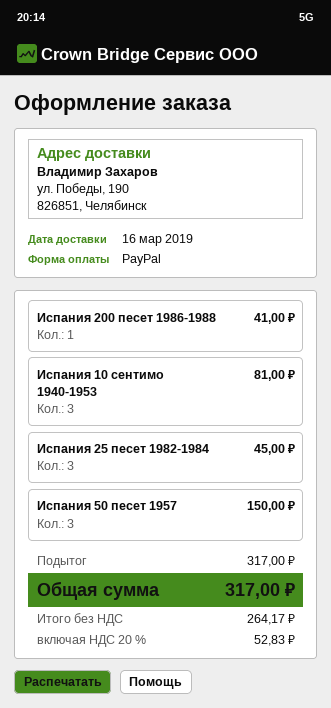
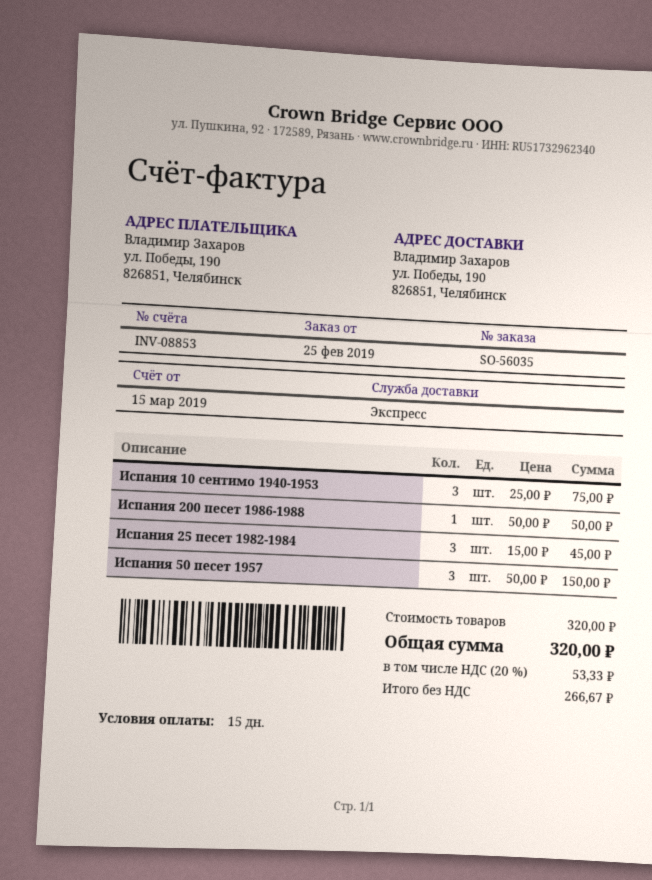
Испания 200 песет 1986-1988: 1 for 41.00 -> 1 for 50.00
Испания 10 сентимо 1940-1953: 3 for 81.00 -> 3 for 75.00
subtotal: 317.00 -> 320.00
net: 264.17 -> 266.67
tax: 20% = 52.83 -> 20% = 53.33
total: 317.00 -> 320.00

